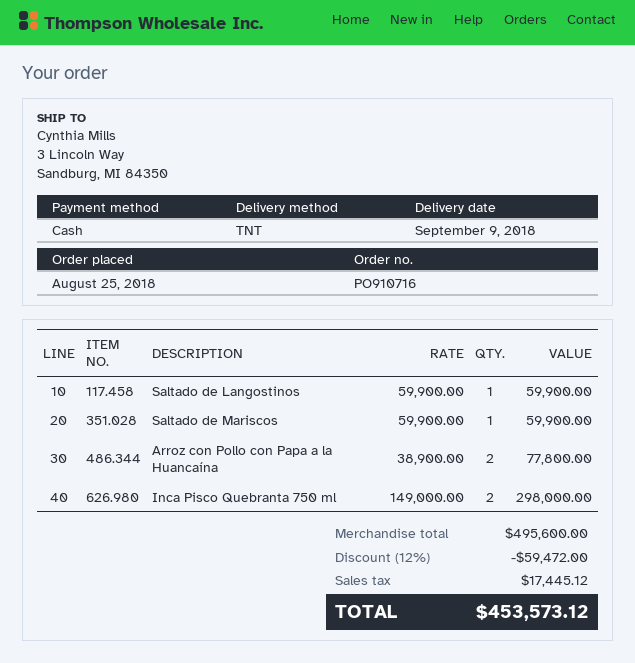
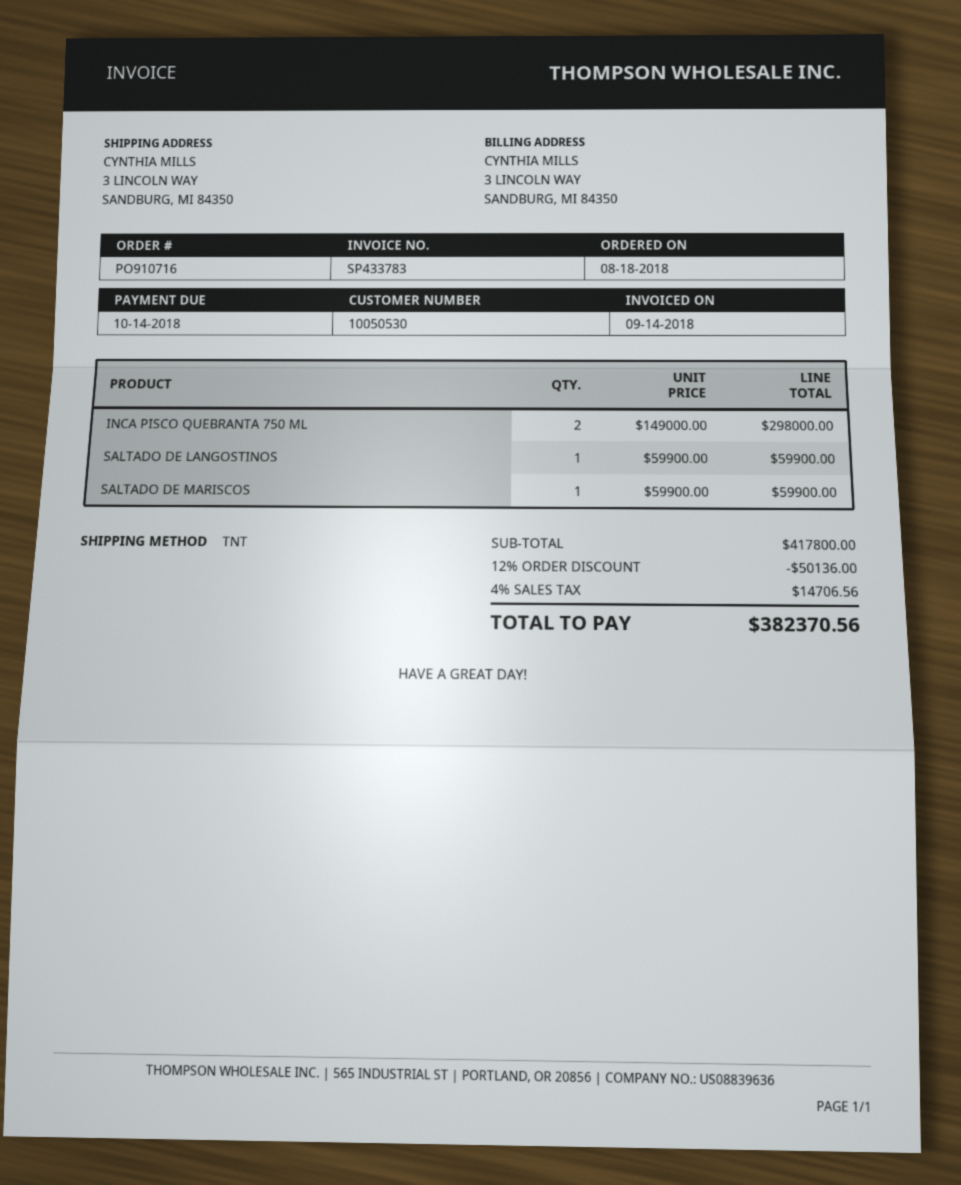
order date: 2018-08-25 -> 2018-08-18
Arroz con Pollo con Papa a la Huancaína: 2 x 38900.00 = 77800.00 -> none
subtotal: 495600.00 -> 417800.00
discount: 12% = 59472.00 -> 12% = 50136.00
tax: 17445.12 -> 14706.56
total: 453573.12 -> 382370.56

